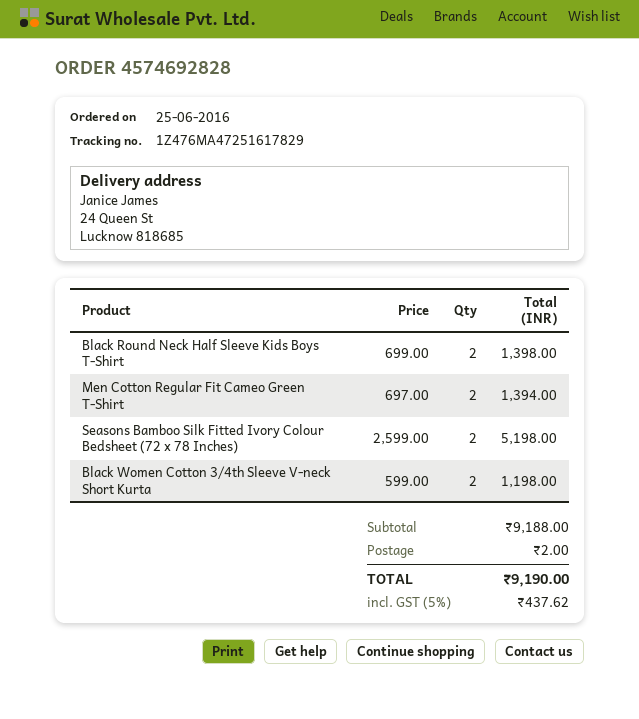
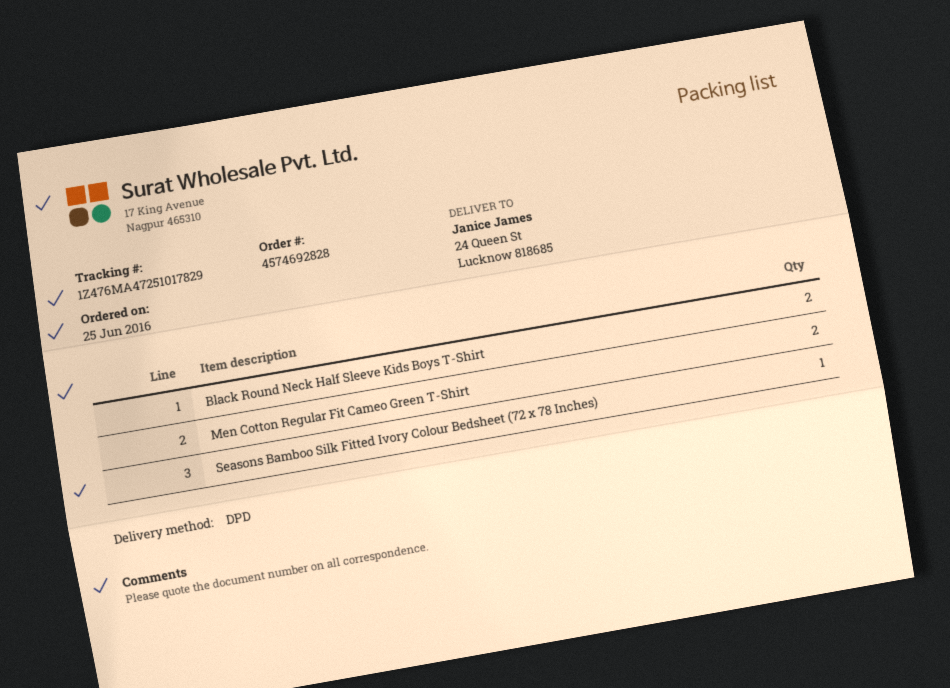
tracking number: 1Z476MA47251617829 -> 1Z476MA47251017829
Seasons Bamboo Silk Fitted Ivory Colour Bedsheet (72 x 78 Inches): 2 -> 1
Black Women Cotton 3/4th Sleeve V-neck Short Kurta: 2 -> none

